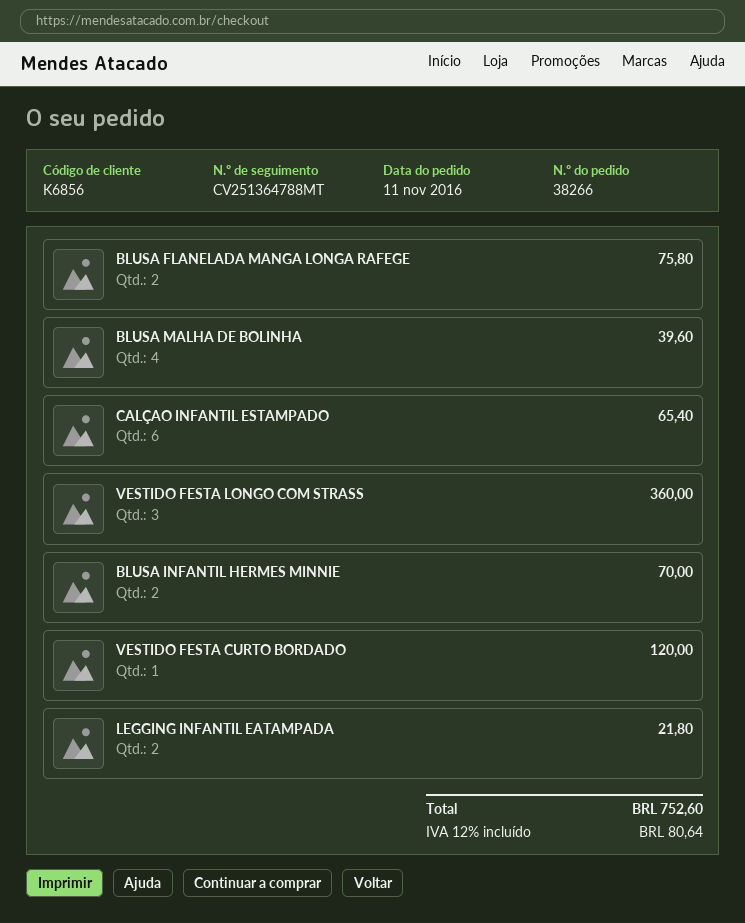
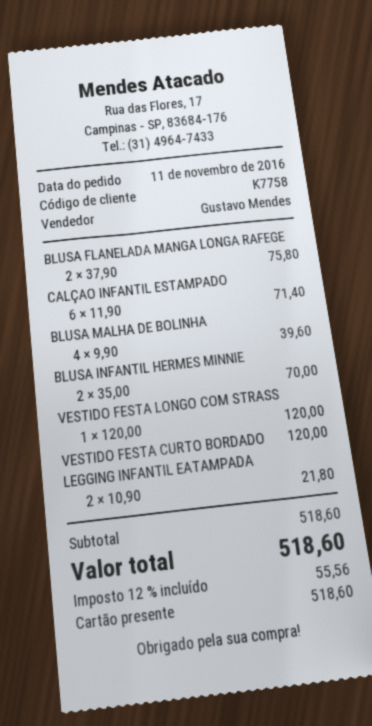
customer number: K6856 -> K7758
CALÇAO INFANTIL ESTAMPADO: 6 for 65.40 -> 6 for 71.40
VESTIDO FESTA LONGO COM STRASS: 3 for 360.00 -> 1 for 120.00
tax: 12% = 80.64 -> 12% = 55.56
total: 752.60 -> 518.60

